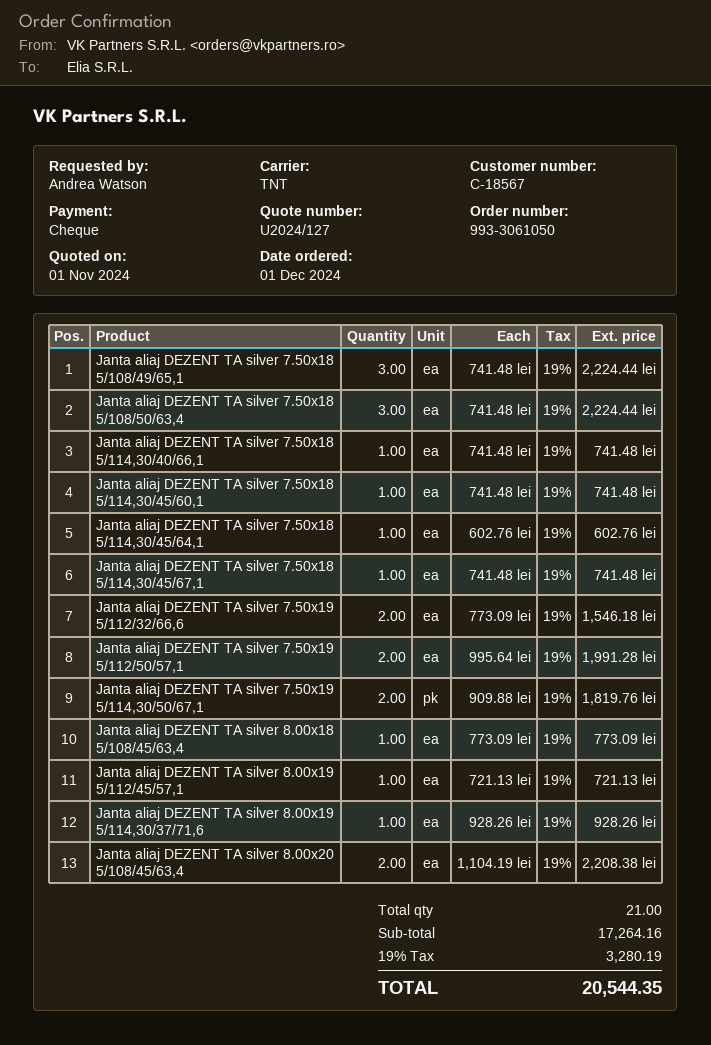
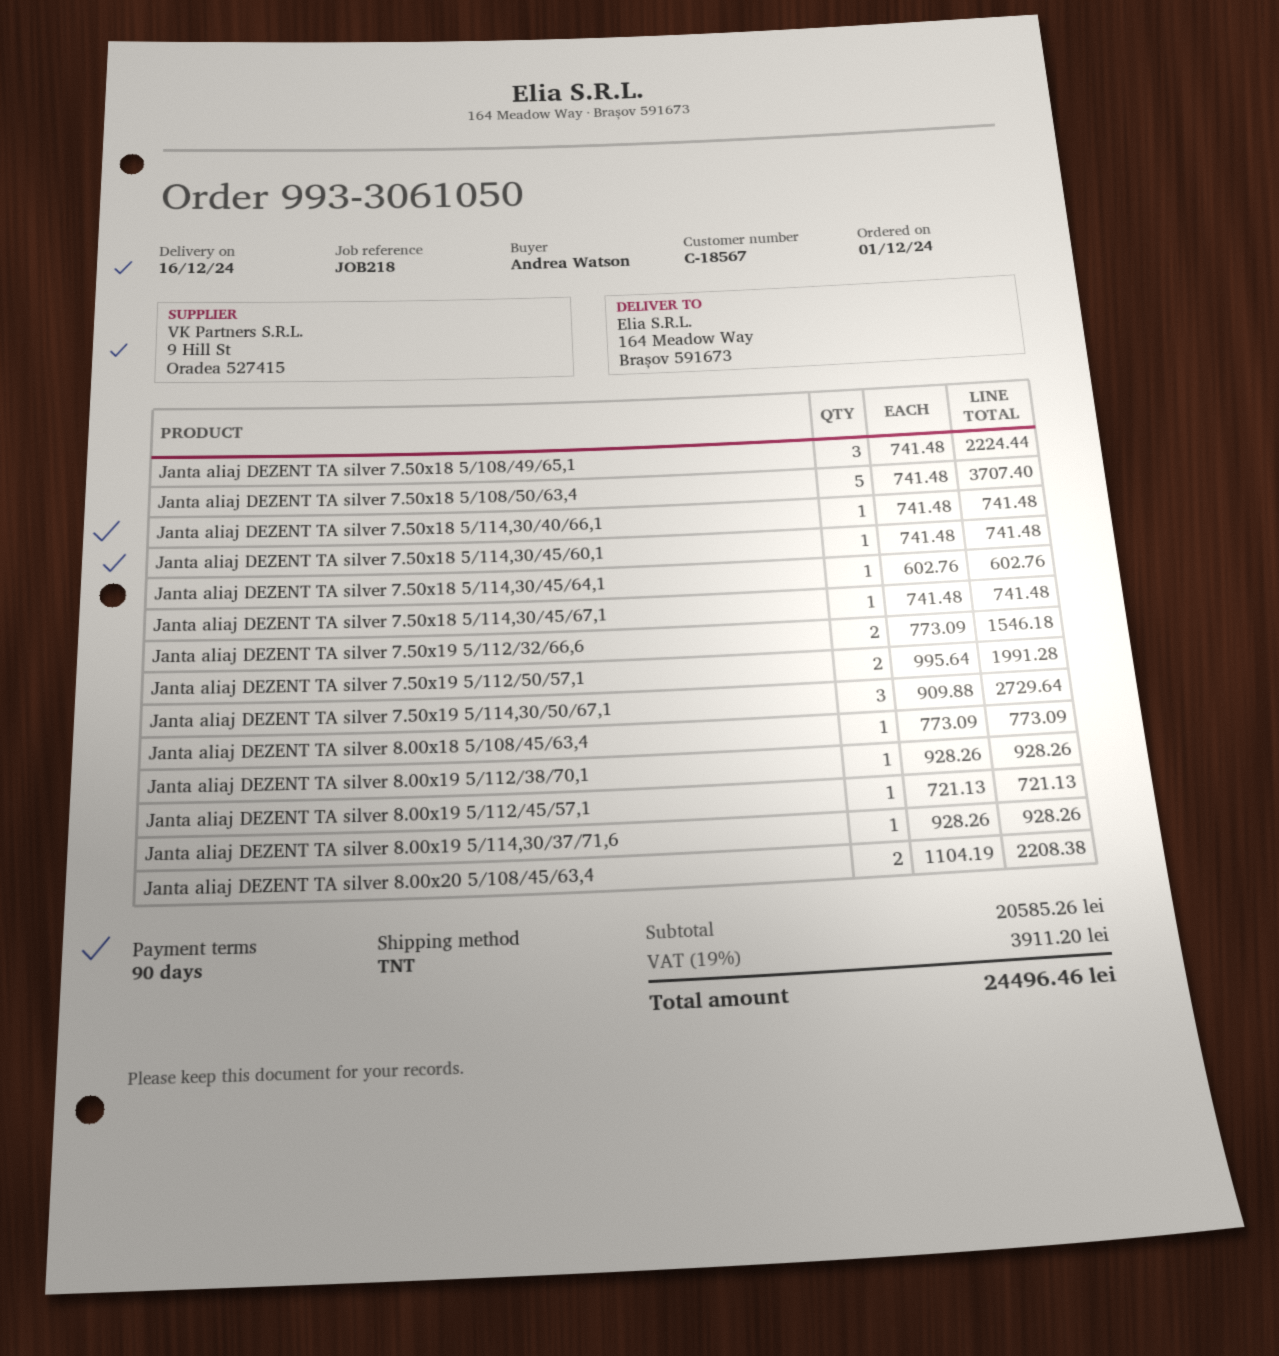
Janta aliaj DEZENT TA silver 7.50x18 5/108/50/63,4: 3 x 741.48 = 2224.44 -> 5 x 741.48 = 3707.40
Janta aliaj DEZENT TA silver 7.50x19 5/114,30/50/67,1: 2 x 909.88 = 1819.76 -> 3 x 909.88 = 2729.64
Janta aliaj DEZENT TA silver 8.00x19 5/112/38/70,1: none -> 1 x 928.26 = 928.26
subtotal: 17264.16 -> 20585.26
tax: 19% = 3280.19 -> 19% = 3911.20
total: 20544.35 -> 24496.46

